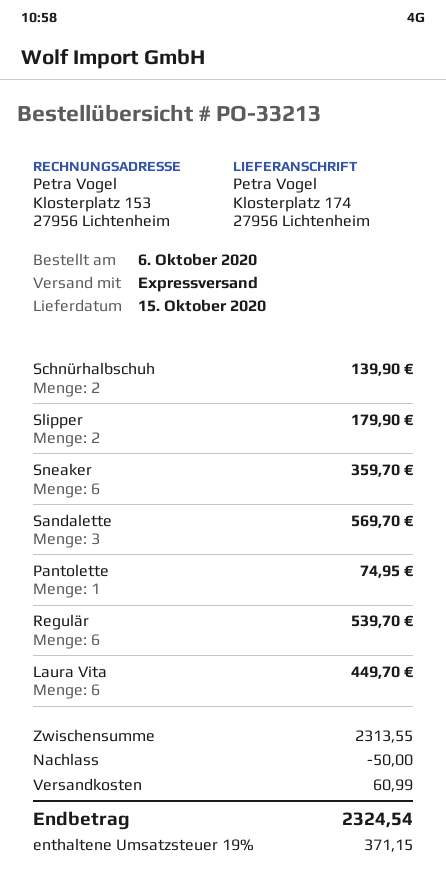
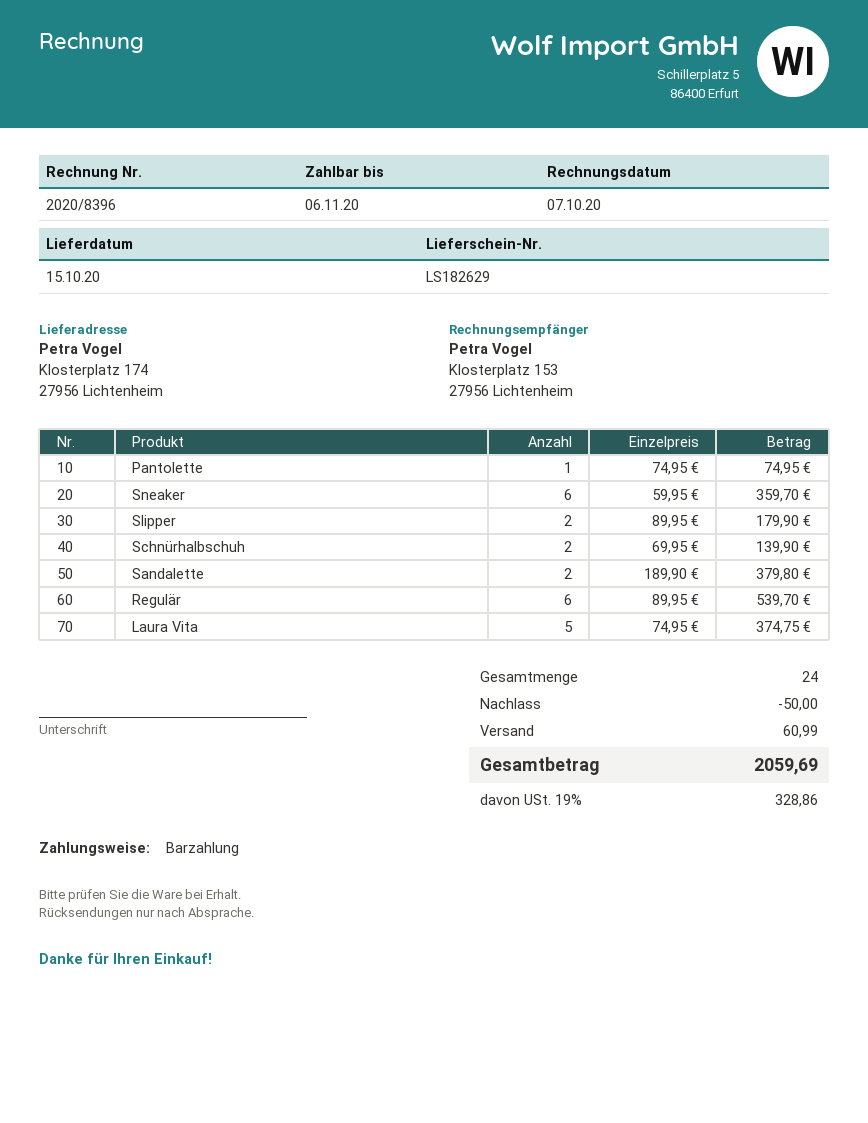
Sandalette: 3 for 569.70 -> 2 for 379.80
Laura Vita: 6 for 449.70 -> 5 for 374.75
tax: 19% = 371.15 -> 19% = 328.86
total: 2324.54 -> 2059.69

